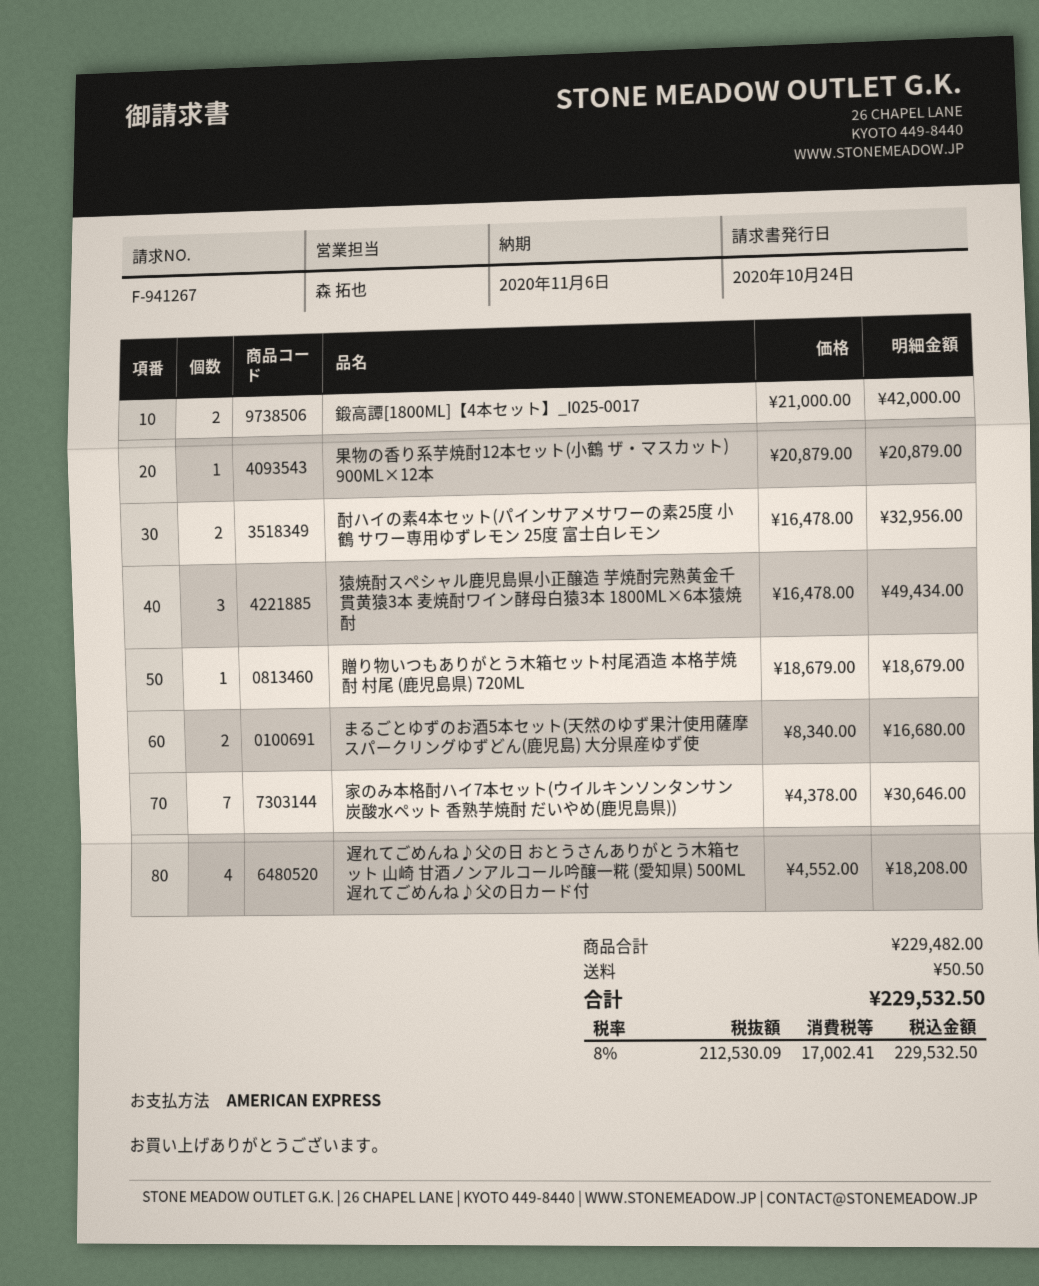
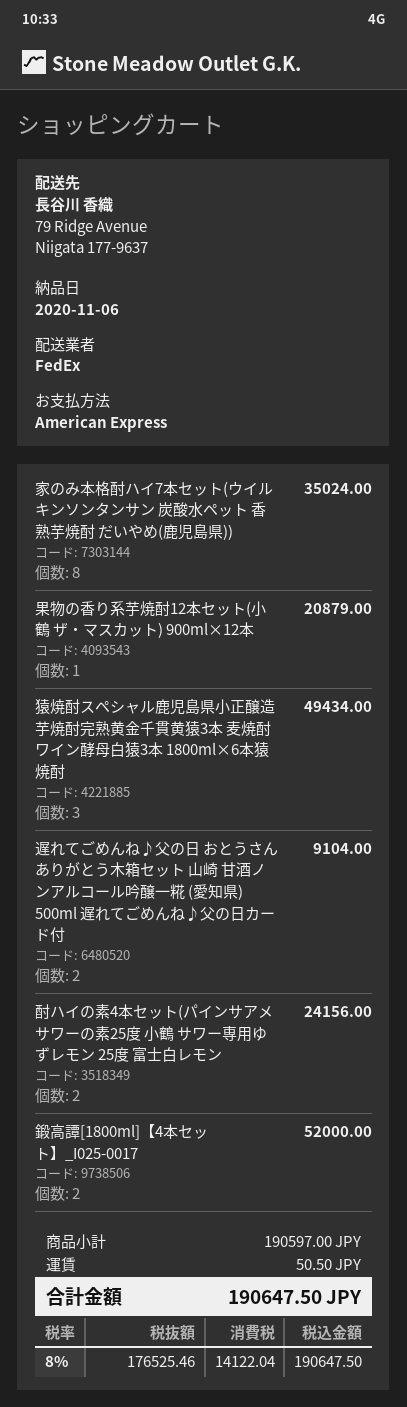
鍛高譚[1800ML]【4本セット】_I025-0017: 2 for 42000.00 -> 2 for 52000.00
酎ハイの素4本セット(パインサアメサワーの素25度 小鶴 サワー専用ゆずレモン 25度 富士白レモン: 2 for 32956.00 -> 2 for 24156.00
贈り物いつもありがとう木箱セット村尾酒造 本格芋焼酎 村尾 (鹿児島県) 720ML: 1 for 18679.00 -> none
まるごとゆずのお酒5本セット(天然のゆず果汁使用薩摩スパークリングゆずどん(鹿児島) 大分県産ゆず使: 2 for 16680.00 -> none
家のみ本格酎ハイ7本セット(ウイルキンソンタンサン 炭酸水ペット 香熟芋焼酎 だいやめ(鹿児島県)): 7 for 30646.00 -> 8 for 35024.00
遅れてごめんね♪父の日 おとうさんありがとう木箱セット 山崎 甘酒ノンアルコール吟醸一糀 (愛知県) 500ML 遅れてごめんね♪父の日カード付: 4 for 18208.00 -> 2 for 9104.00
subtotal: 229482.00 -> 190597.00
net: 212530.09 -> 176525.46
tax: 8% = 17002.41 -> 8% = 14122.04
total: 229532.50 -> 190647.50

